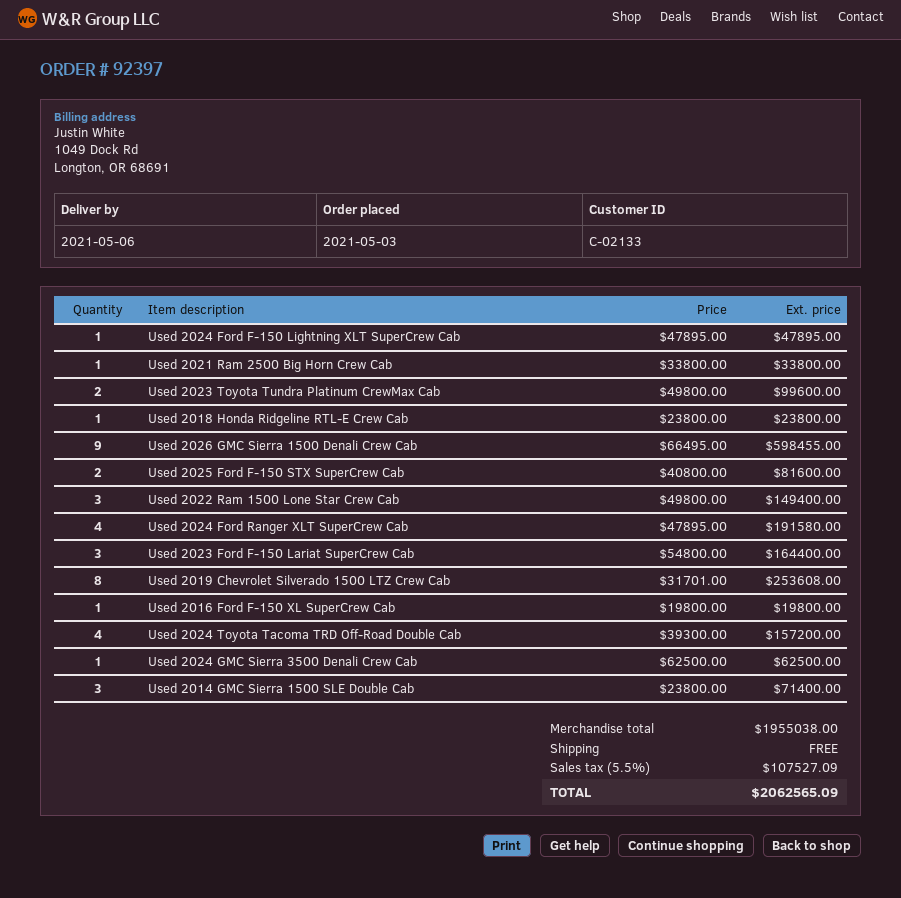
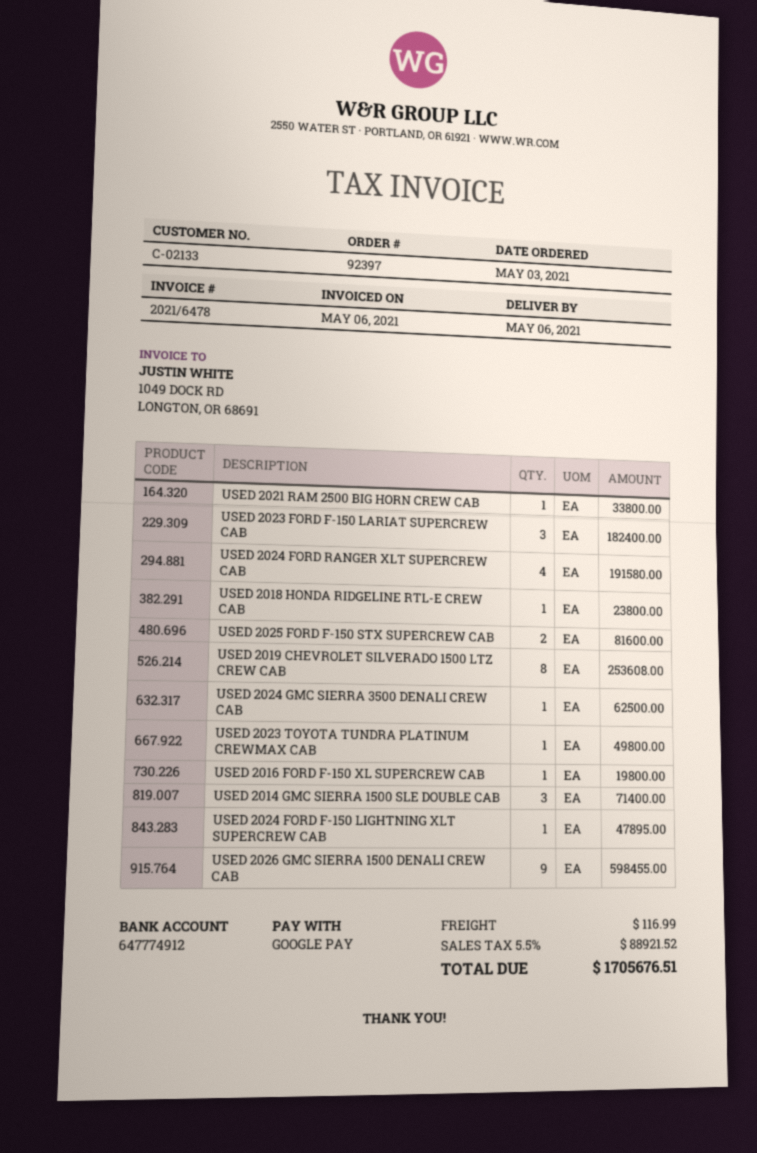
Used 2023 Toyota Tundra Platinum CrewMax Cab: 2 for 99600.00 -> 1 for 49800.00
Used 2022 Ram 1500 Lone Star Crew Cab: 3 for 149400.00 -> none
Used 2023 Ford F-150 Lariat SuperCrew Cab: 3 for 164400.00 -> 3 for 182400.00
Used 2024 Toyota Tacoma TRD Off-Road Double Cab: 4 for 157200.00 -> none
shipping: 0.00 -> 116.99
tax: 5.5% = 107527.09 -> 5.5% = 88921.52
total: 2062565.09 -> 1705676.51

